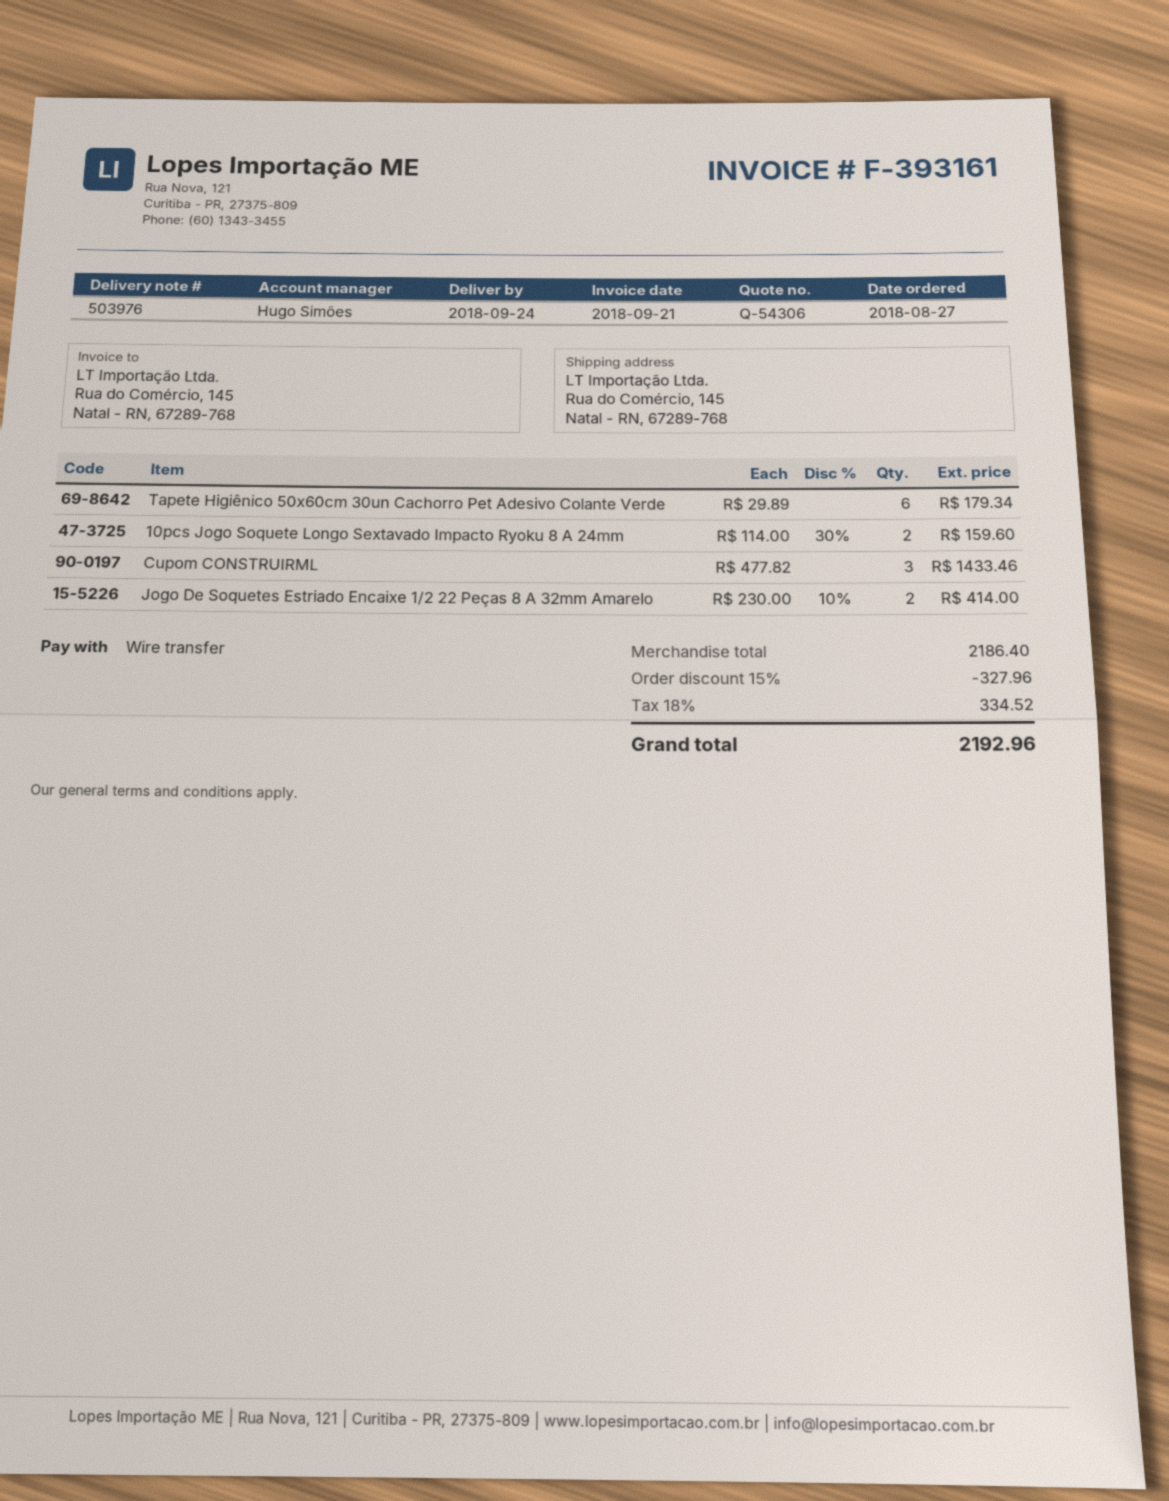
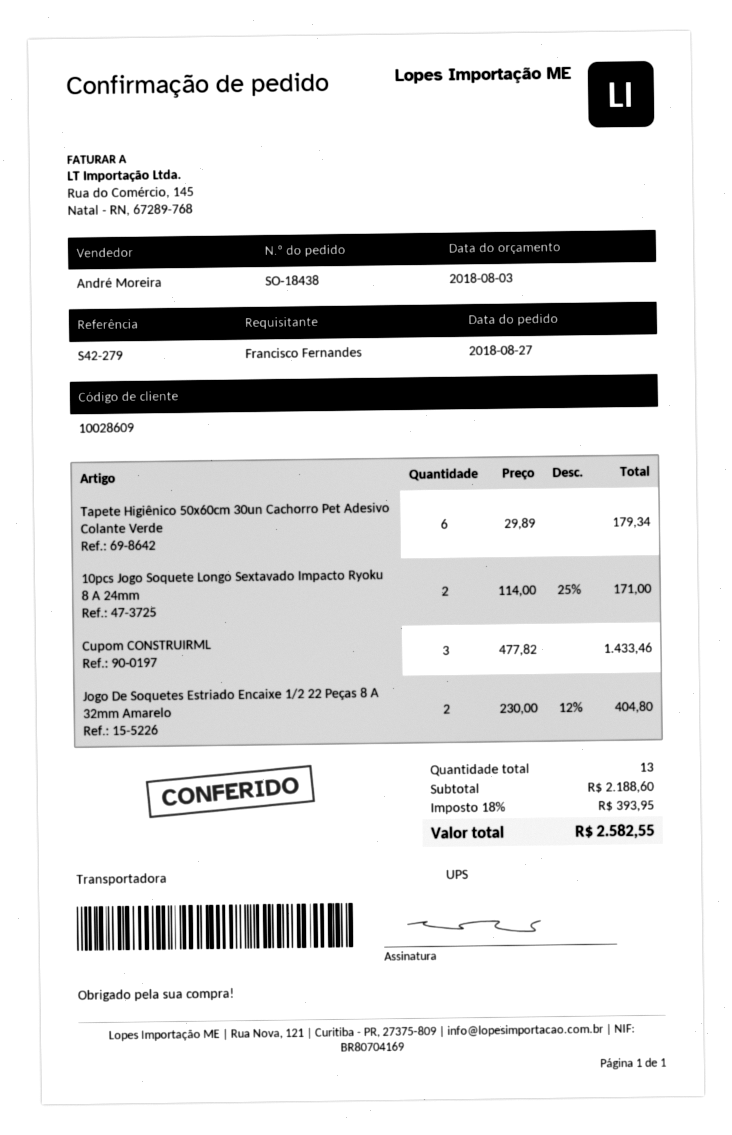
sales rep: Hugo Simões -> André Moreira
10pcs Jogo Soquete Longo Sextavado Impacto Ryoku 8 A 24mm: 2 x 114.00 - 30% = 159.60 -> 2 x 114.00 - 25% = 171.00
Jogo De Soquetes Estriado Encaixe 1/2 22 Peças 8 A 32mm Amarelo: 2 x 230.00 - 10% = 414.00 -> 2 x 230.00 - 12% = 404.80
subtotal: 2186.40 -> 2188.60
discount: 15% = 327.96 -> none
tax: 18% = 334.52 -> 18% = 393.95
total: 2192.96 -> 2582.55

